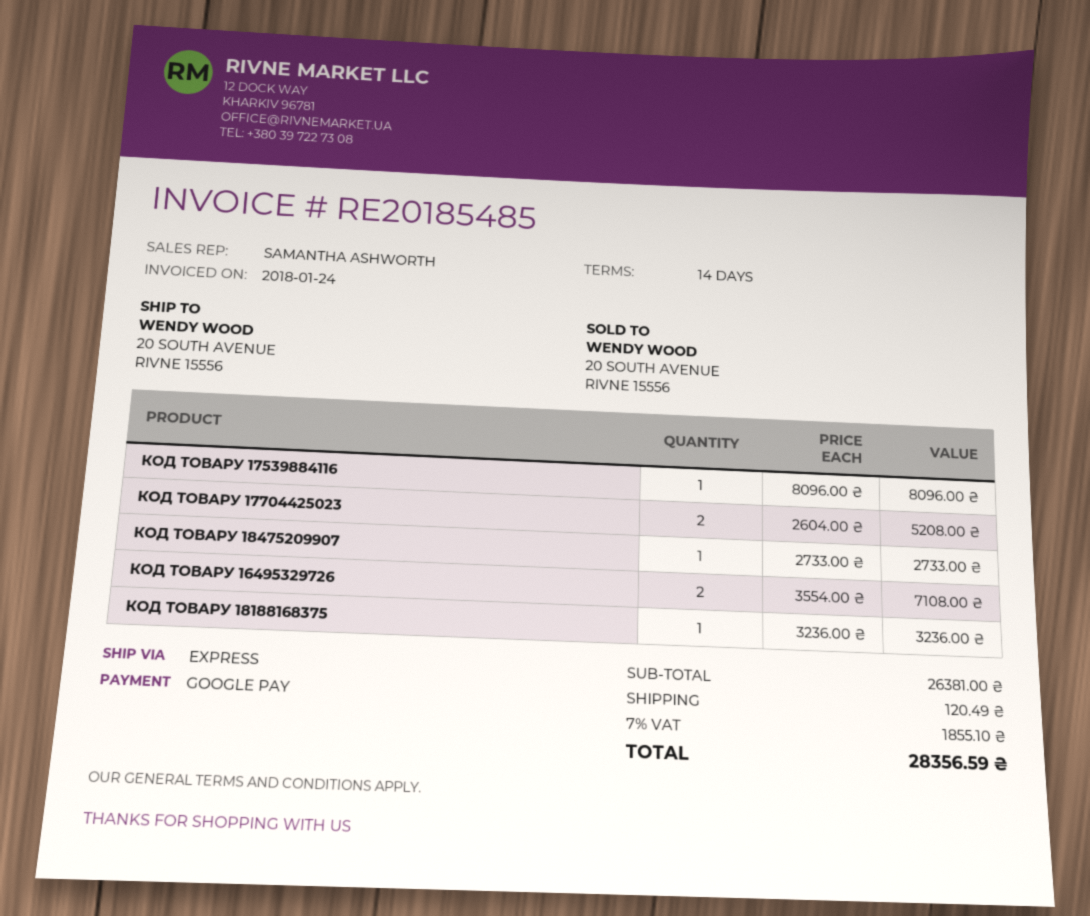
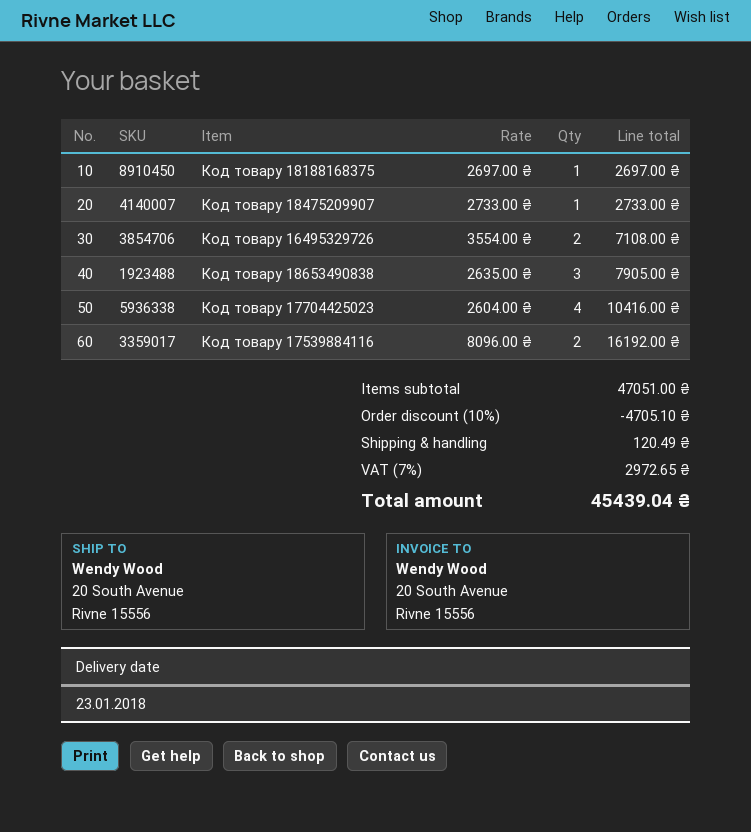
КОД ТОВАРУ 17539884116: 1 x 8096.00 = 8096.00 -> 2 x 8096.00 = 16192.00
КОД ТОВАРУ 17704425023: 2 x 2604.00 = 5208.00 -> 4 x 2604.00 = 10416.00
КОД ТОВАРУ 18188168375: 1 x 3236.00 = 3236.00 -> 1 x 2697.00 = 2697.00
Код товару 18653490838: none -> 3 x 2635.00 = 7905.00
subtotal: 26381.00 -> 47051.00
discount: none -> 10% = 4705.10
tax: 7% = 1855.10 -> 7% = 2972.65
total: 28356.59 -> 45439.04

